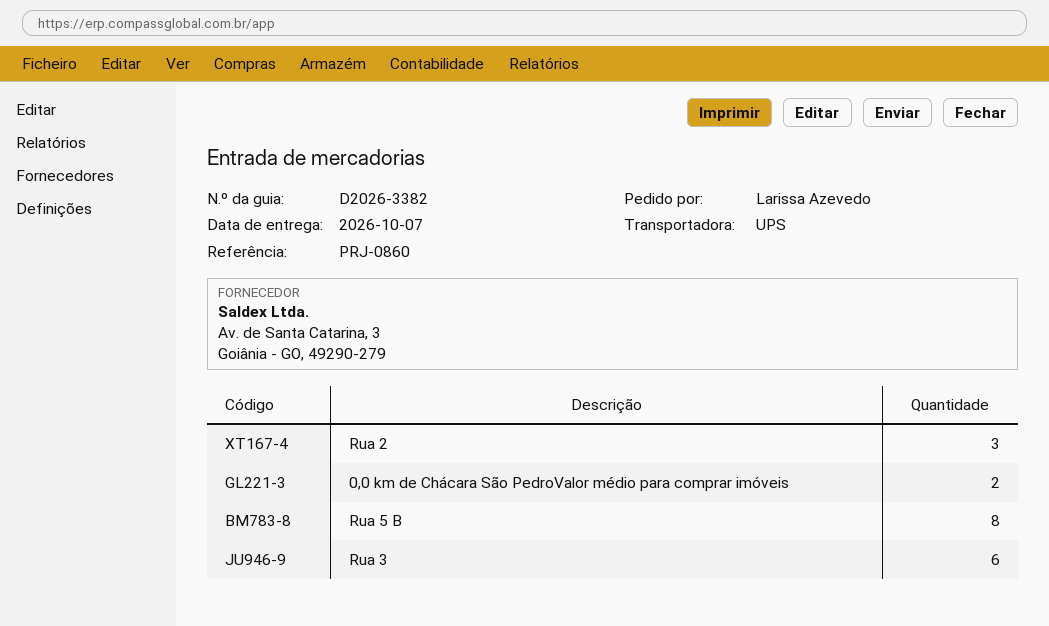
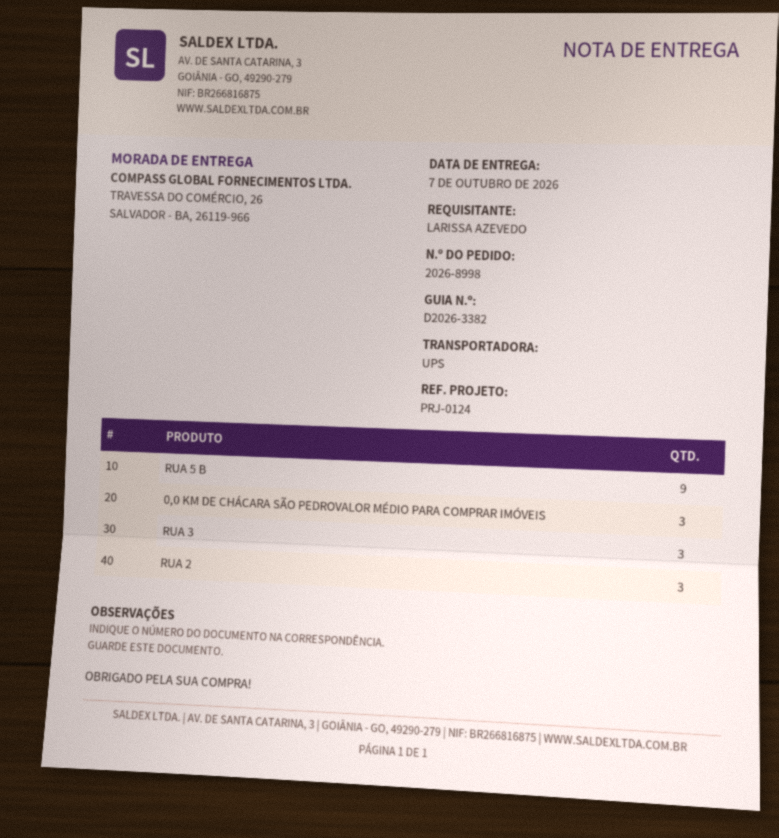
reference: PRJ-0860 -> PRJ-0124
0,0 km de Chácara São PedroValor médio para comprar imóveis: 2 -> 3
Rua 5 B: 8 -> 9
Rua 3: 6 -> 3

